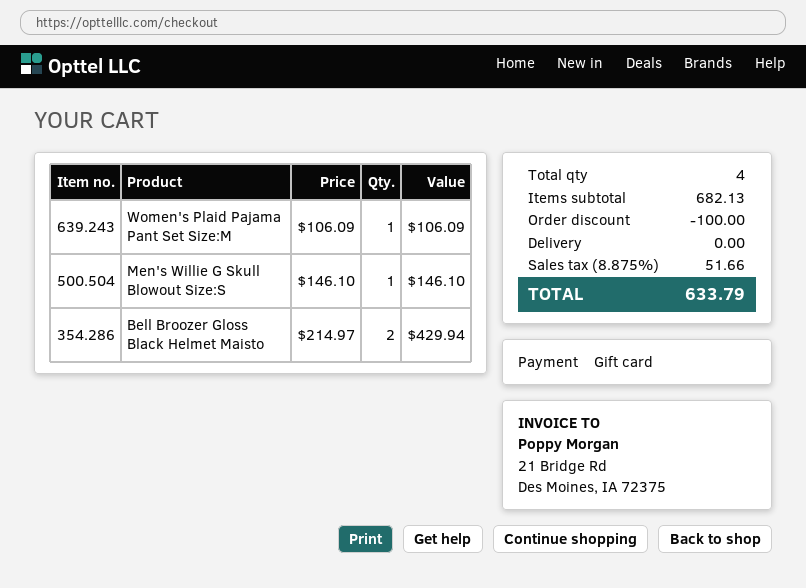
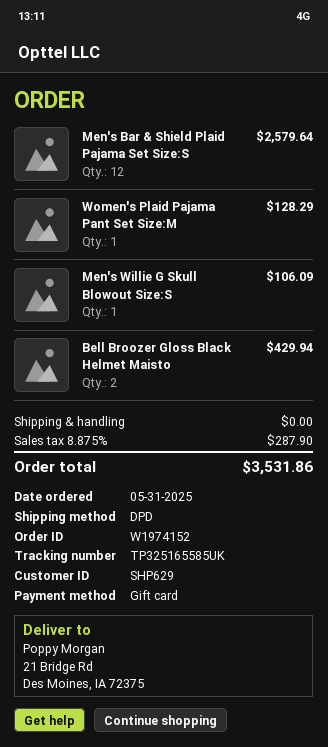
Women's Plaid Pajama Pant Set Size:M: 1 for 106.09 -> 1 for 128.29
Men's Willie G Skull Blowout Size:S: 1 for 146.10 -> 1 for 106.09
Men's Bar & Shield Plaid Pajama Set Size:S: none -> 12 for 2579.64
discount: 100.00 -> none
tax: 8.875% = 51.66 -> 8.875% = 287.90
total: 633.79 -> 3531.86

